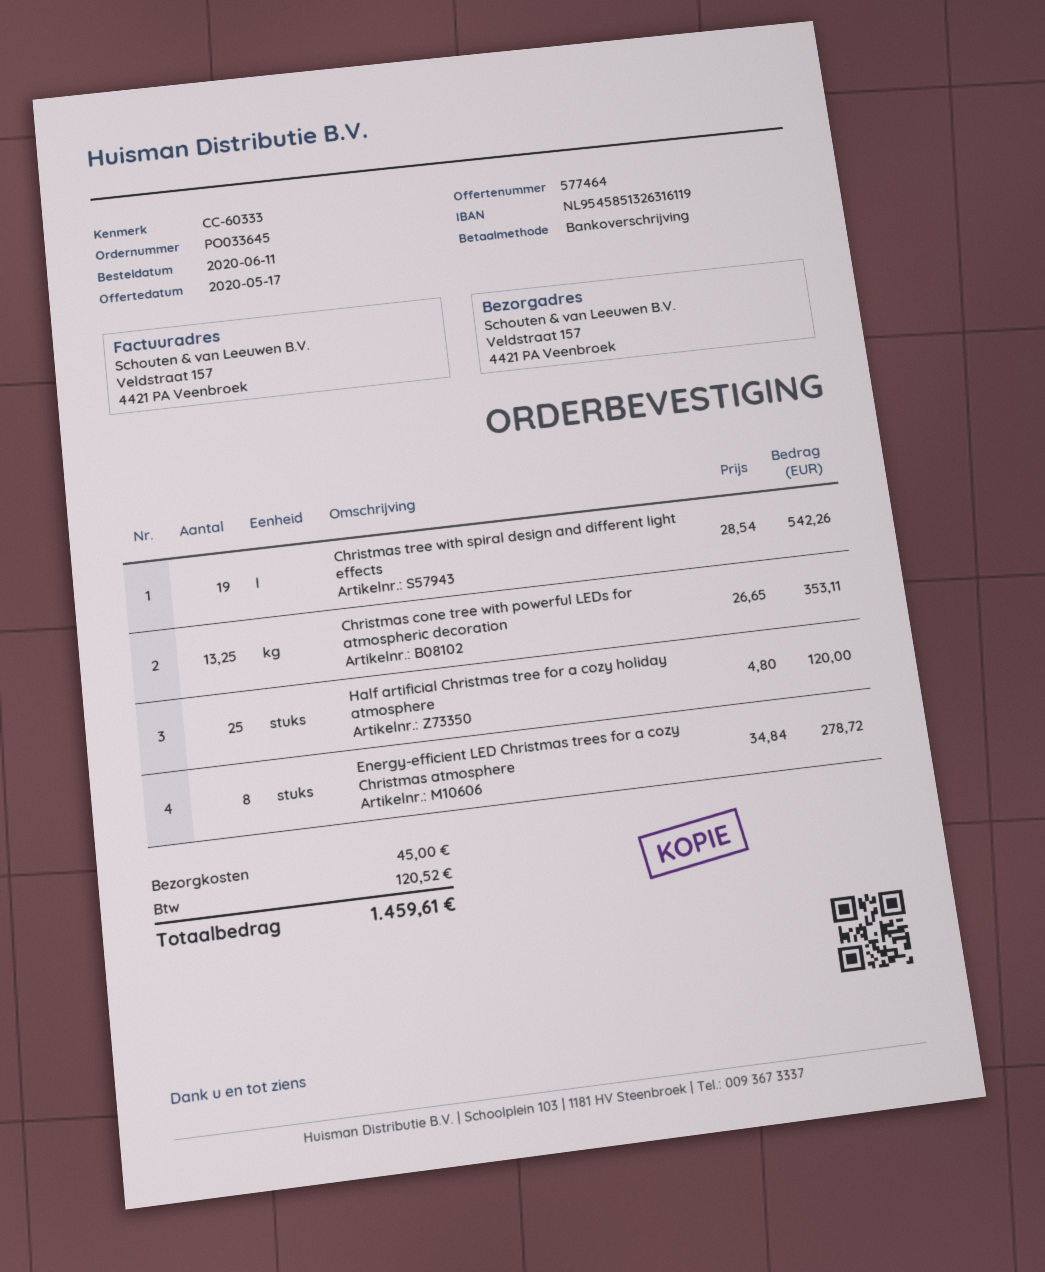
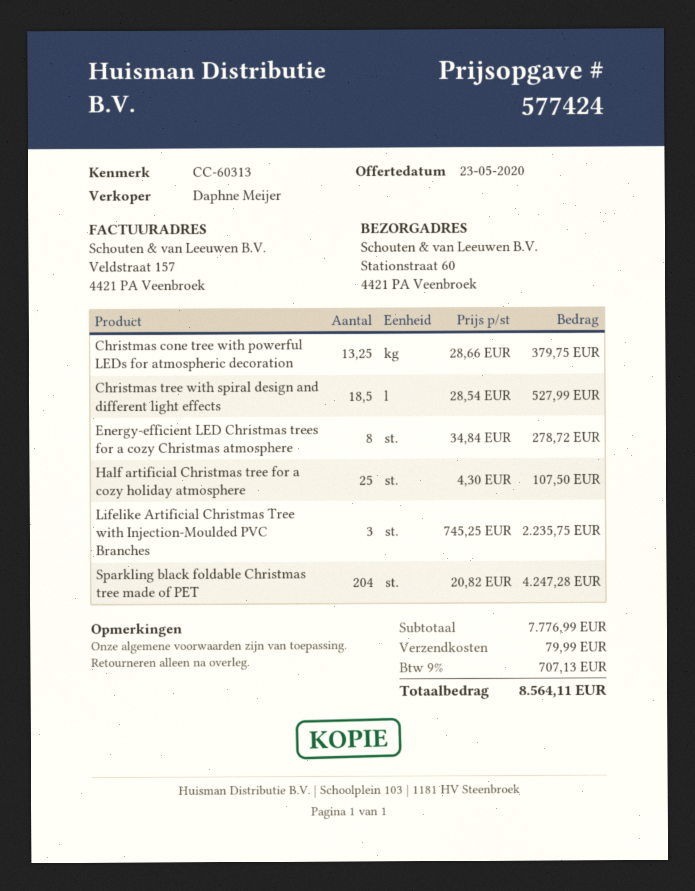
quote number: 577464 -> 577424
quote date: 2020-05-17 -> 2020-05-23
reference: CC-60333 -> CC-60313
ship to: Veldstraat 157, 4421 PA Veenbroek -> Stationstraat 60, 4421 PA Veenbroek
Christmas tree with spiral design and different light effects: 19 x 28.54 = 542.26 -> 18.5 x 28.54 = 527.99
Christmas cone tree with powerful LEDs for atmospheric decoration: 13.25 x 26.65 = 353.11 -> 13.25 x 28.66 = 379.75
Half artificial Christmas tree for a cozy holiday atmosphere: 25 x 4.80 = 120.00 -> 25 x 4.30 = 107.50
Lifelike Artificial Christmas Tree with Injection-Moulded PVC Branches: none -> 3 x 745.25 = 2235.75
Sparkling black foldable Christmas tree made of PET: none -> 204 x 20.82 = 4247.28
shipping: 45.00 -> 79.99
tax: 120.52 -> 707.13
total: 1459.61 -> 8564.11

